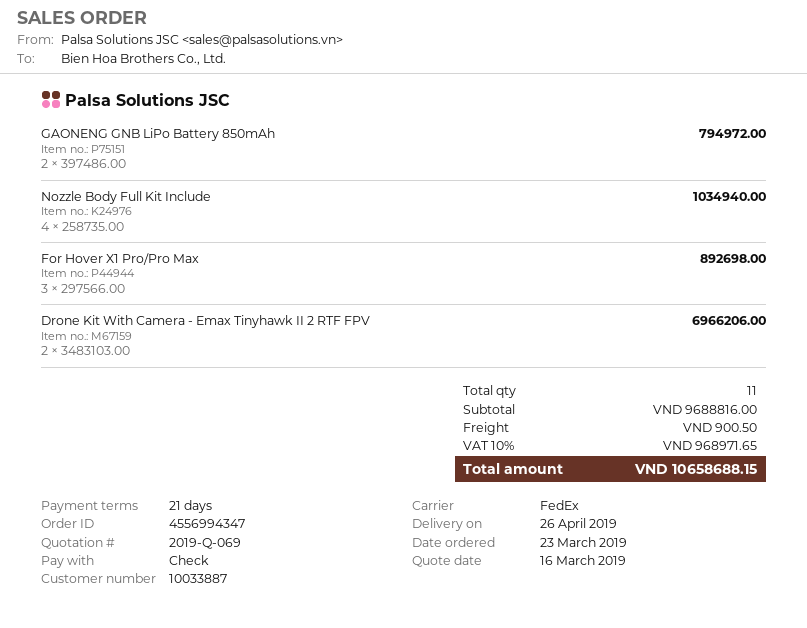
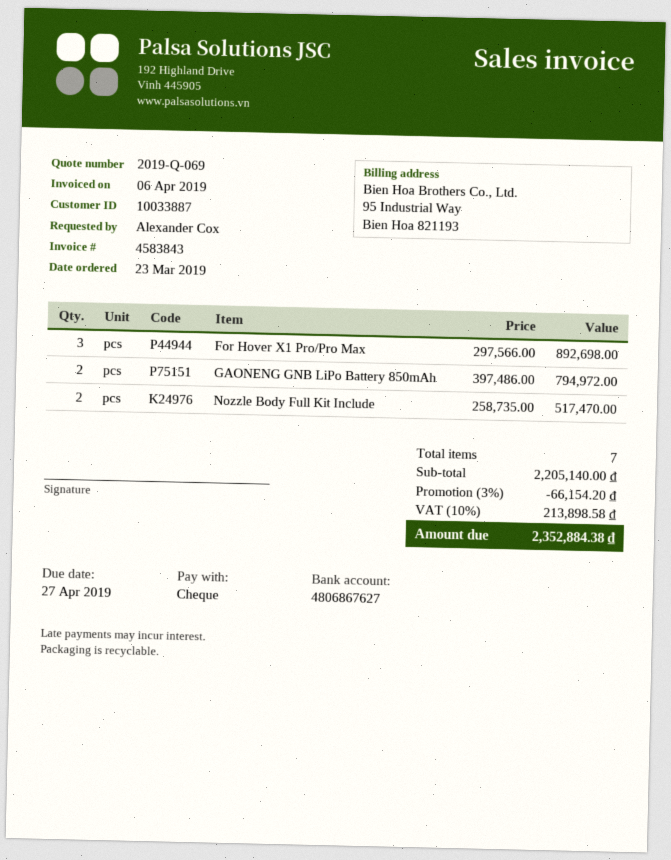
Nozzle Body Full Kit Include: 4 x 258735.00 = 1034940.00 -> 2 x 258735.00 = 517470.00
Drone Kit With Camera - Emax Tinyhawk II 2 RTF FPV: 2 x 3483103.00 = 6966206.00 -> none
total quantity: 11 -> 7
subtotal: 9688816.00 -> 2205140.00
discount: none -> 3% = 66154.20
shipping: 900.50 -> none
tax: 10% = 968971.65 -> 10% = 213898.58
total: 10658688.15 -> 2352884.38

